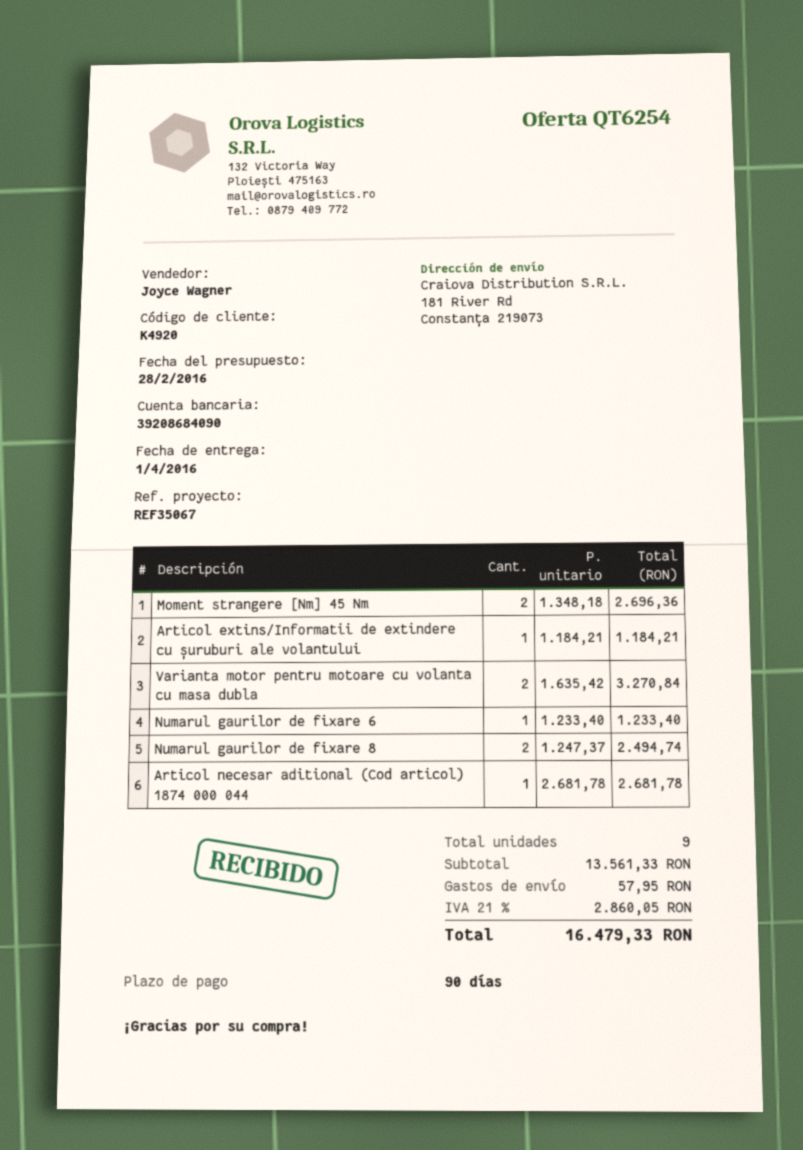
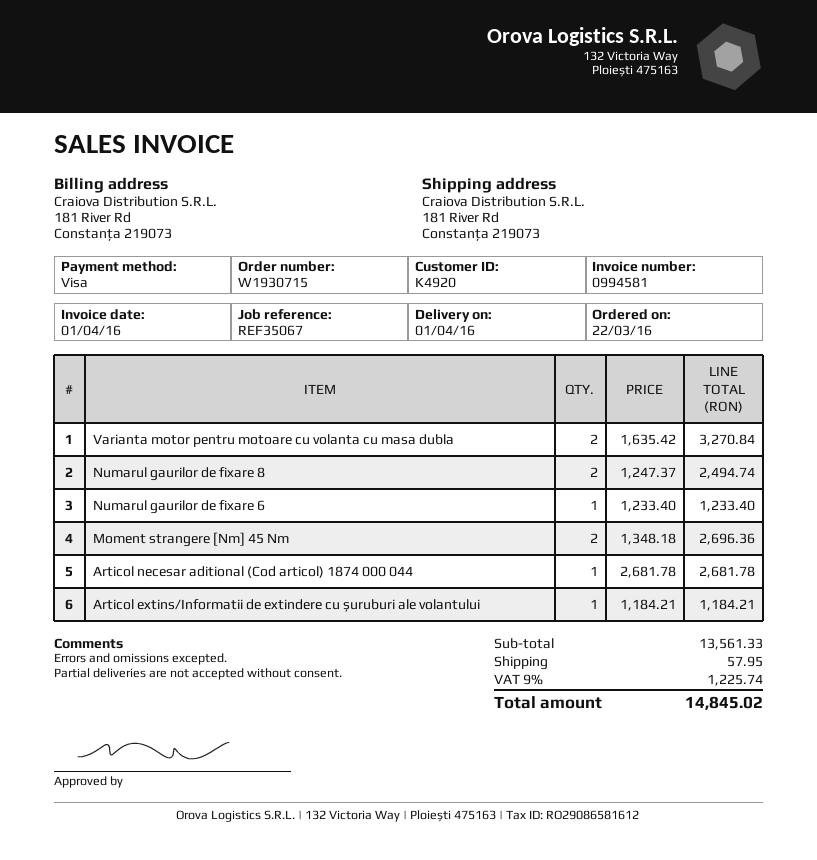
tax: 21% = 2860.05 -> 9% = 1225.74
total: 16479.33 -> 14845.02

